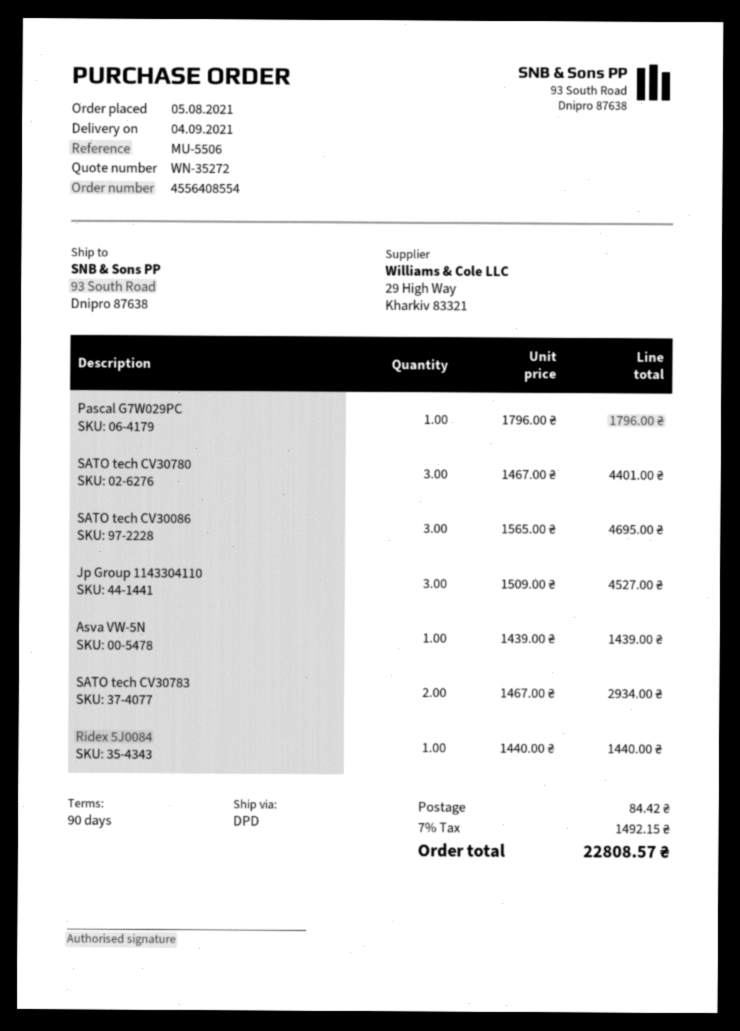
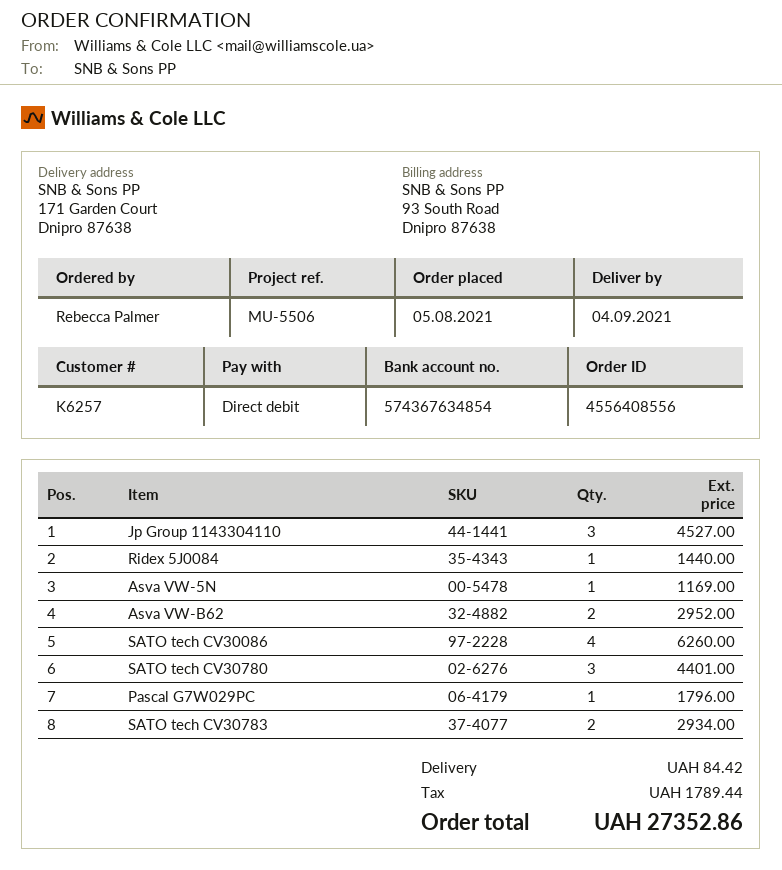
order number: 4556408554 -> 4556408556
ship to: 93 South Road, Dnipro 87638 -> 171 Garden Court, Dnipro 87638
SATO tech CV30086: 3 for 4695.00 -> 4 for 6260.00
Asva VW-5N: 1 for 1439.00 -> 1 for 1169.00
Asva VW-B62: none -> 2 for 2952.00
tax: 1492.15 -> 1789.44
total: 22808.57 -> 27352.86

